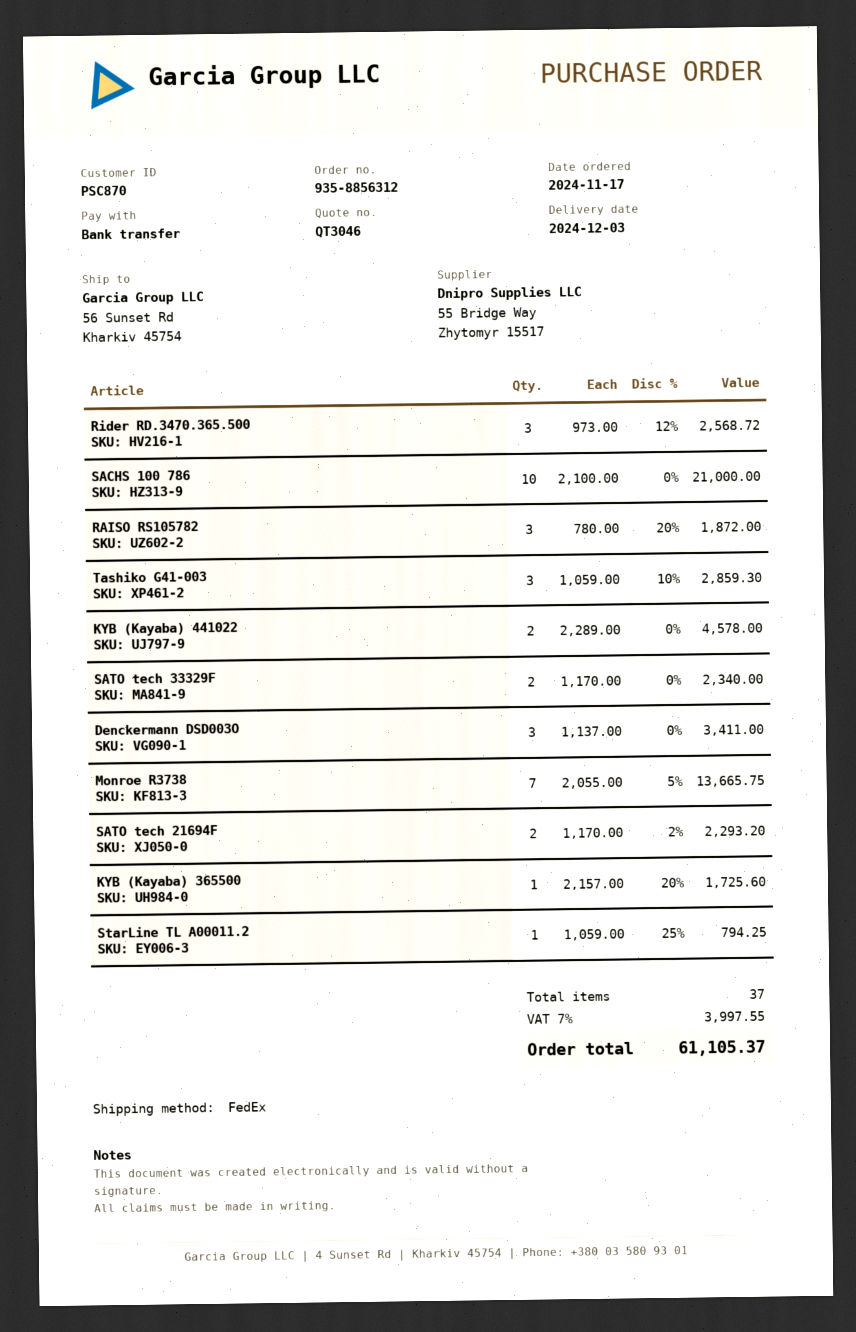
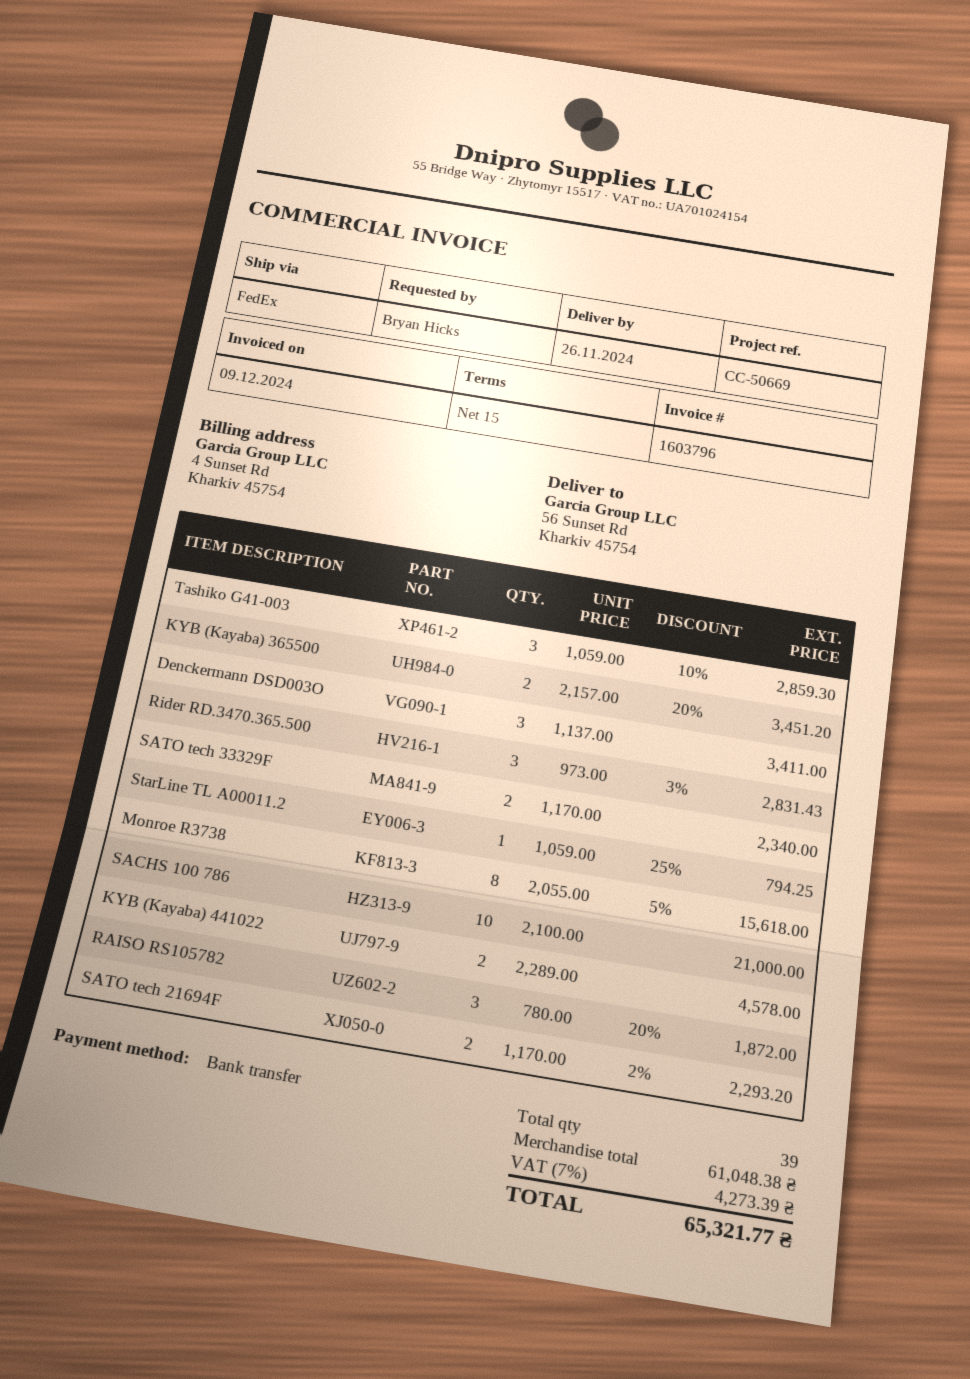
delivery date: 2024-12-03 -> 2024-11-26
Rider RD.3470.365.500: 3 x 973.00 - 12% = 2568.72 -> 3 x 973.00 - 3% = 2831.43
Monroe R3738: 7 x 2055.00 - 5% = 13665.75 -> 8 x 2055.00 - 5% = 15618.00
KYB (Kayaba) 365500: 1 x 2157.00 - 20% = 1725.60 -> 2 x 2157.00 - 20% = 3451.20
total quantity: 37 -> 39
tax: 7% = 3997.55 -> 7% = 4273.39
total: 61105.37 -> 65321.77

